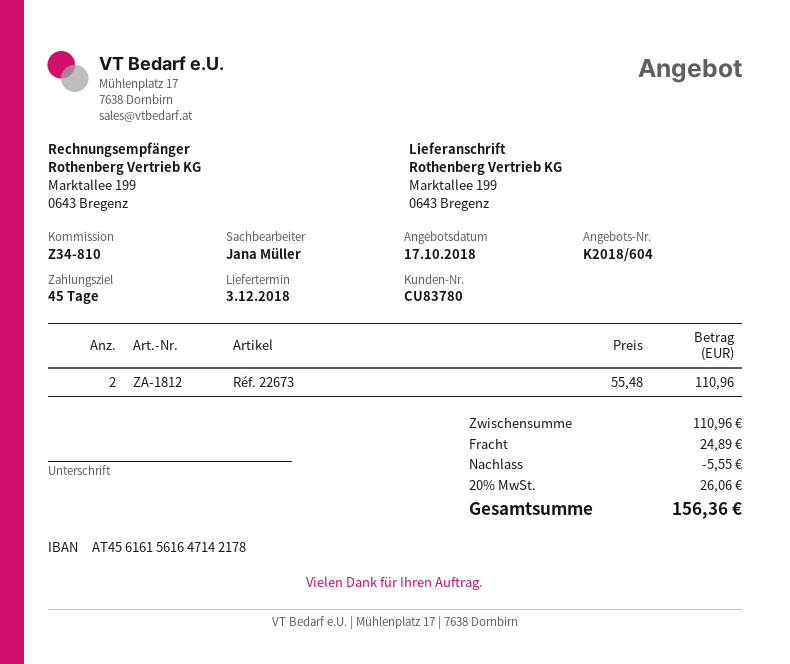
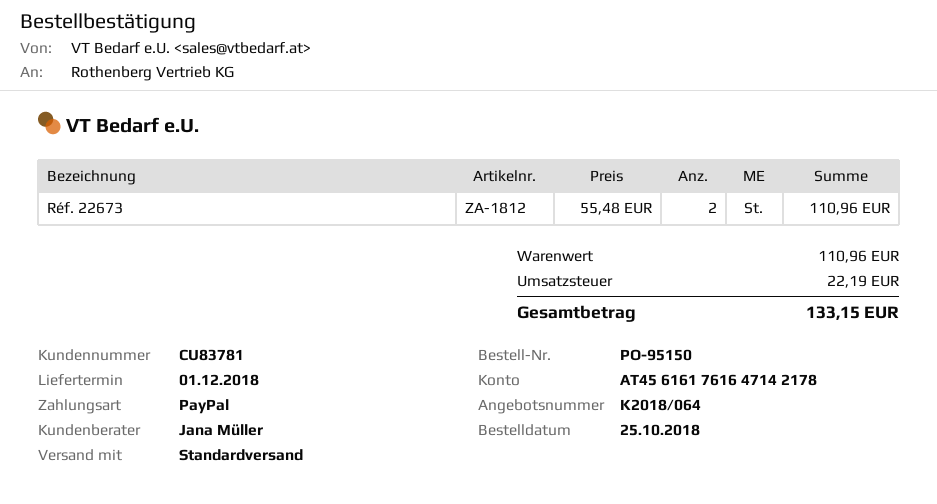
quote number: K2018/604 -> K2018/064
delivery date: 2018-12-03 -> 2018-12-01
customer number: CU83780 -> CU83781
bank account: AT456161561647142178 -> AT456161761647142178
discount: 5.55 -> none
shipping: 24.89 -> none
tax: 26.06 -> 22.19
total: 156.36 -> 133.15

